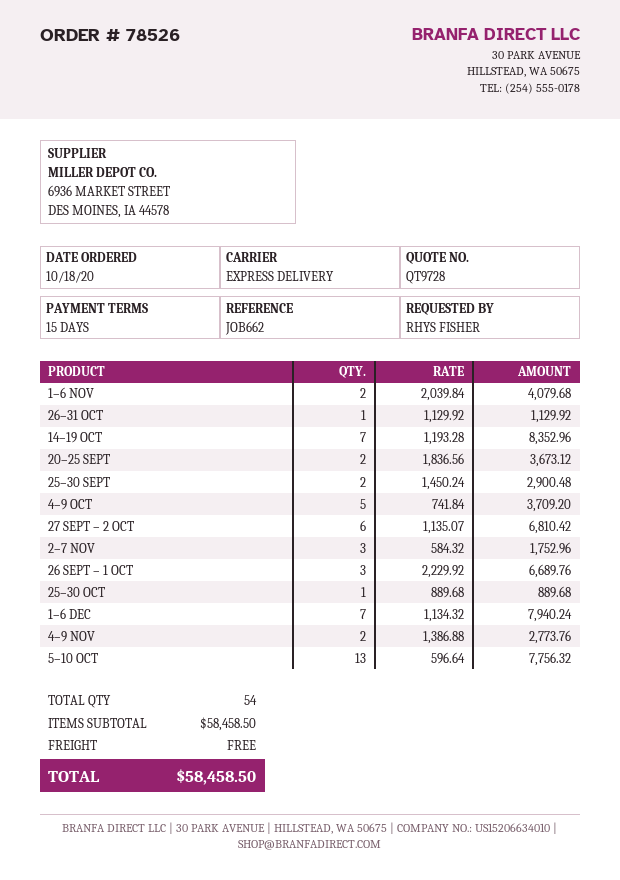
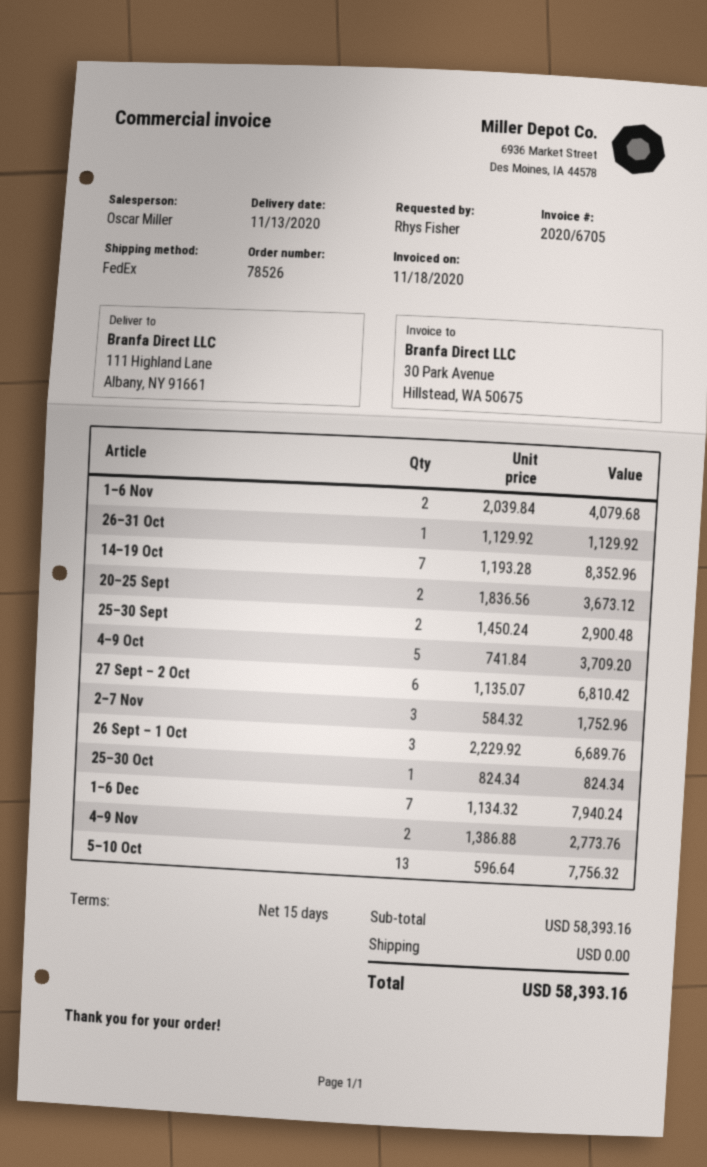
shipping method: express -> FedEx
25–30 OCT: 1 x 889.68 = 889.68 -> 1 x 824.34 = 824.34
subtotal: 58458.50 -> 58393.16
total: 58458.50 -> 58393.16

